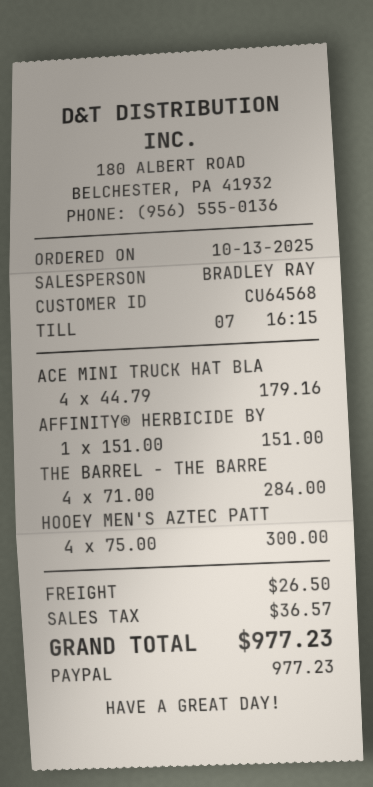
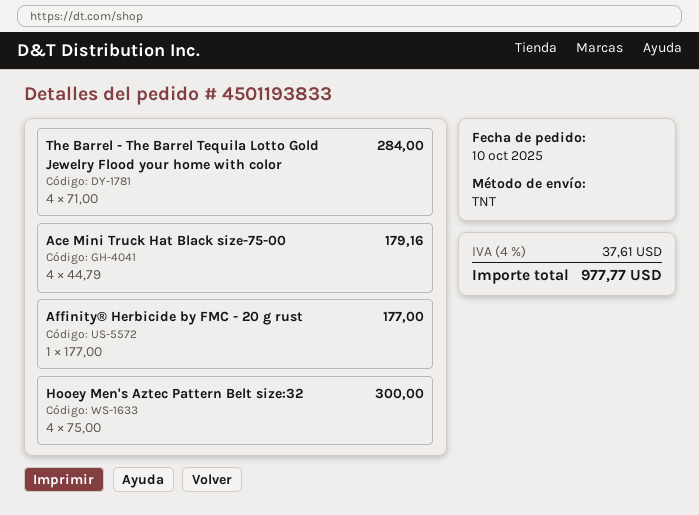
order date: 2025-10-13 -> 2025-10-10
AFFINITY® HERBICIDE BY: 1 x 151.00 = 151.00 -> 1 x 177.00 = 177.00
shipping: 26.50 -> none
tax: 36.57 -> 37.61
total: 977.23 -> 977.77

